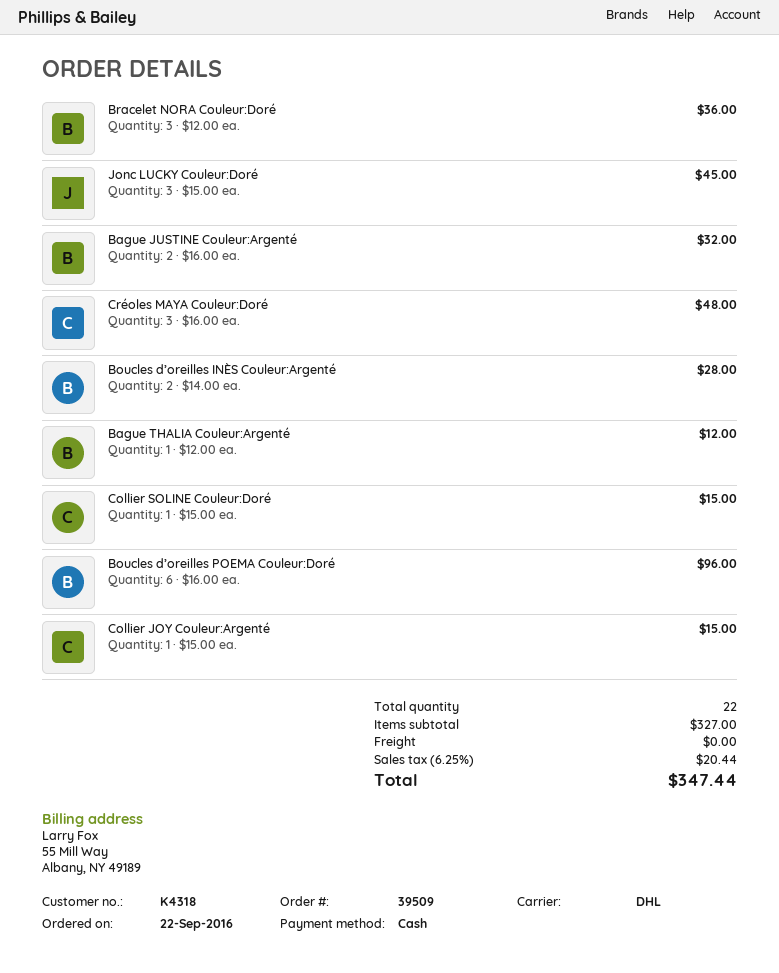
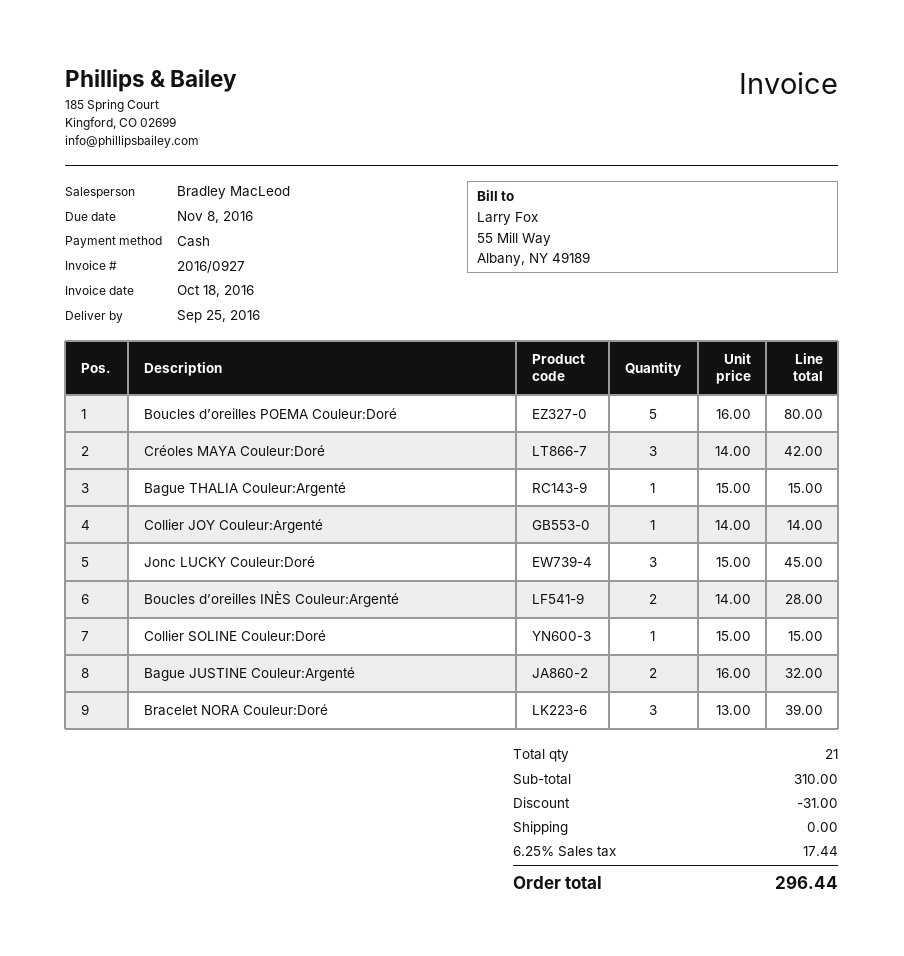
Bracelet NORA Couleur:Doré: 3 x 12.00 = 36.00 -> 3 x 13.00 = 39.00
Créoles MAYA Couleur:Doré: 3 x 16.00 = 48.00 -> 3 x 14.00 = 42.00
Bague THALIA Couleur:Argenté: 1 x 12.00 = 12.00 -> 1 x 15.00 = 15.00
Boucles d’oreilles POEMA Couleur:Doré: 6 x 16.00 = 96.00 -> 5 x 16.00 = 80.00
Collier JOY Couleur:Argenté: 1 x 15.00 = 15.00 -> 1 x 14.00 = 14.00
total quantity: 22 -> 21
subtotal: 327.00 -> 310.00
discount: none -> 31.00
tax: 6.25% = 20.44 -> 6.25% = 17.44
total: 347.44 -> 296.44

